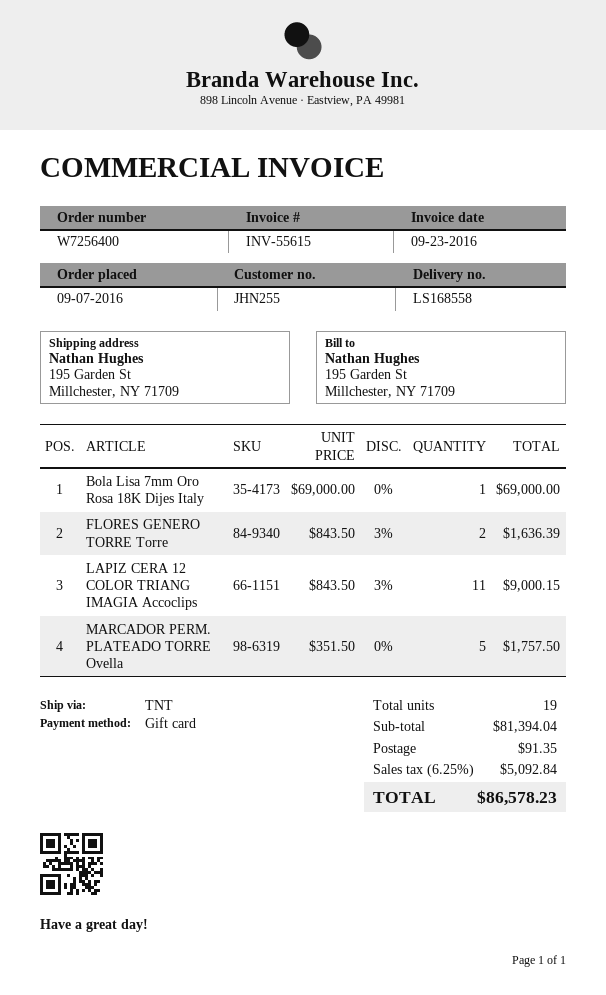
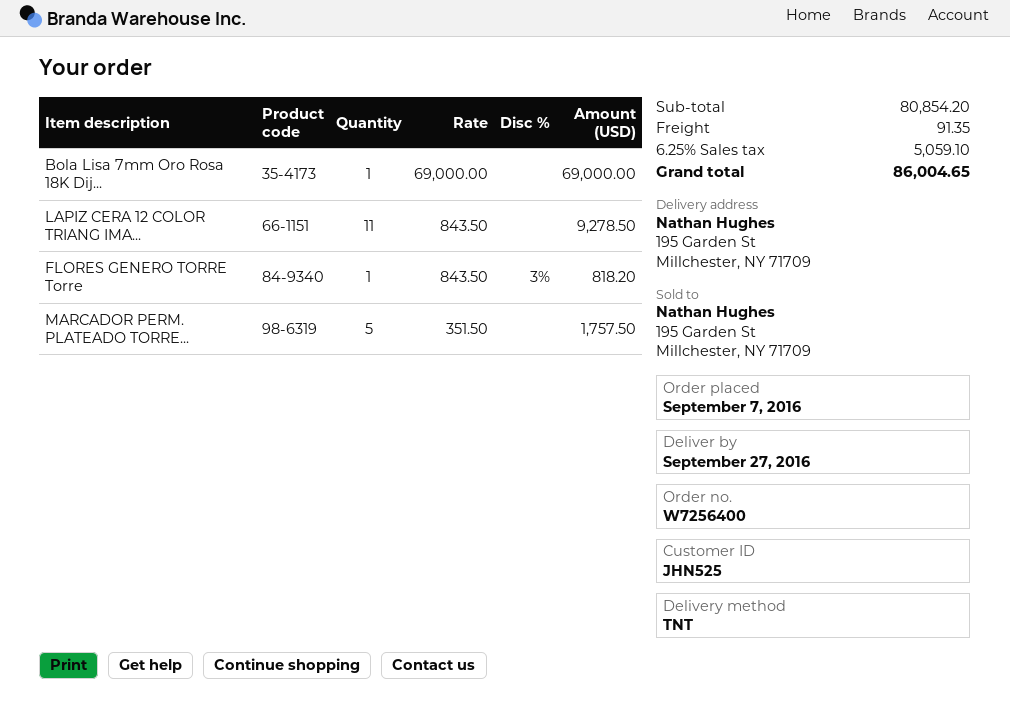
customer number: JHN255 -> JHN525
FLORES GENERO TORRE Torre: 2 x 843.50 - 3% = 1636.39 -> 1 x 843.50 - 3% = 818.20
LAPIZ CERA 12 COLOR TRIANG IMAGIA Accoclips: 11 x 843.50 - 3% = 9000.15 -> 11 x 843.50 = 9278.50
subtotal: 81394.04 -> 80854.20
tax: 6.25% = 5092.84 -> 6.25% = 5059.10
total: 86578.23 -> 86004.65

